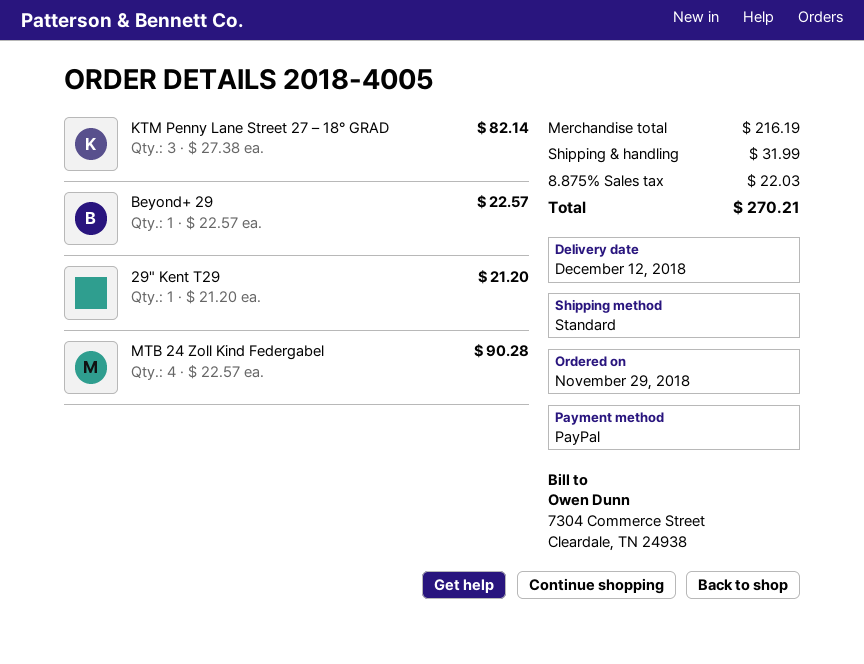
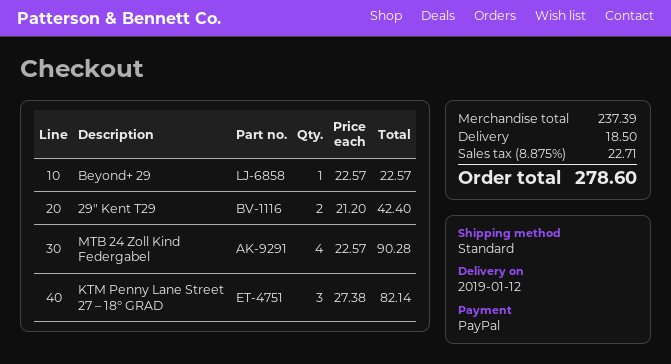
delivery date: 2018-12-12 -> 2019-01-12
29" Kent T29: 1 x 21.20 = 21.20 -> 2 x 21.20 = 42.40
subtotal: 216.19 -> 237.39
shipping: 31.99 -> 18.50
tax: 8.875% = 22.03 -> 8.875% = 22.71
total: 270.21 -> 278.60

